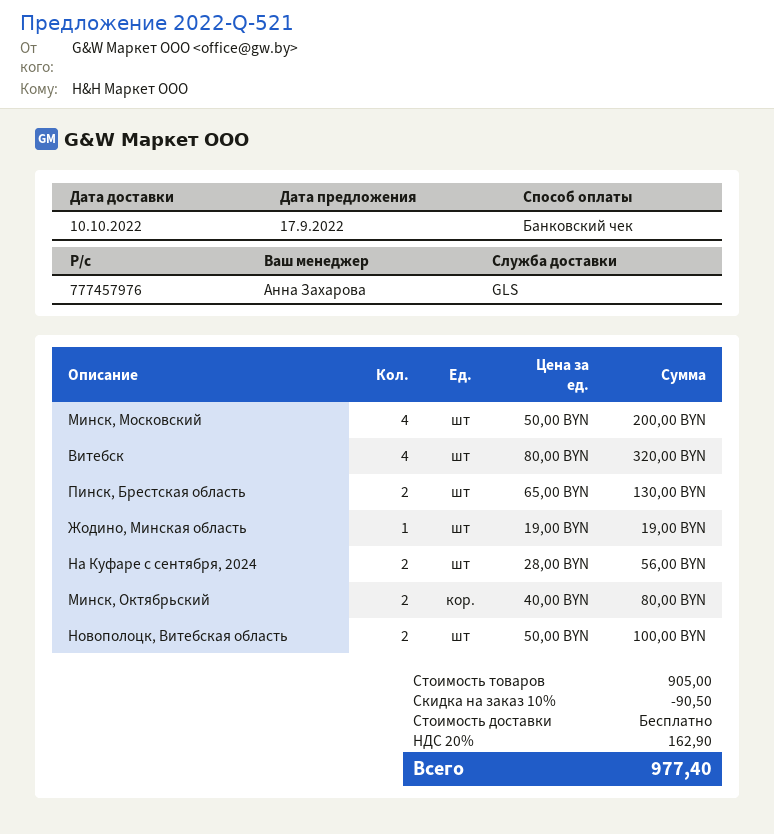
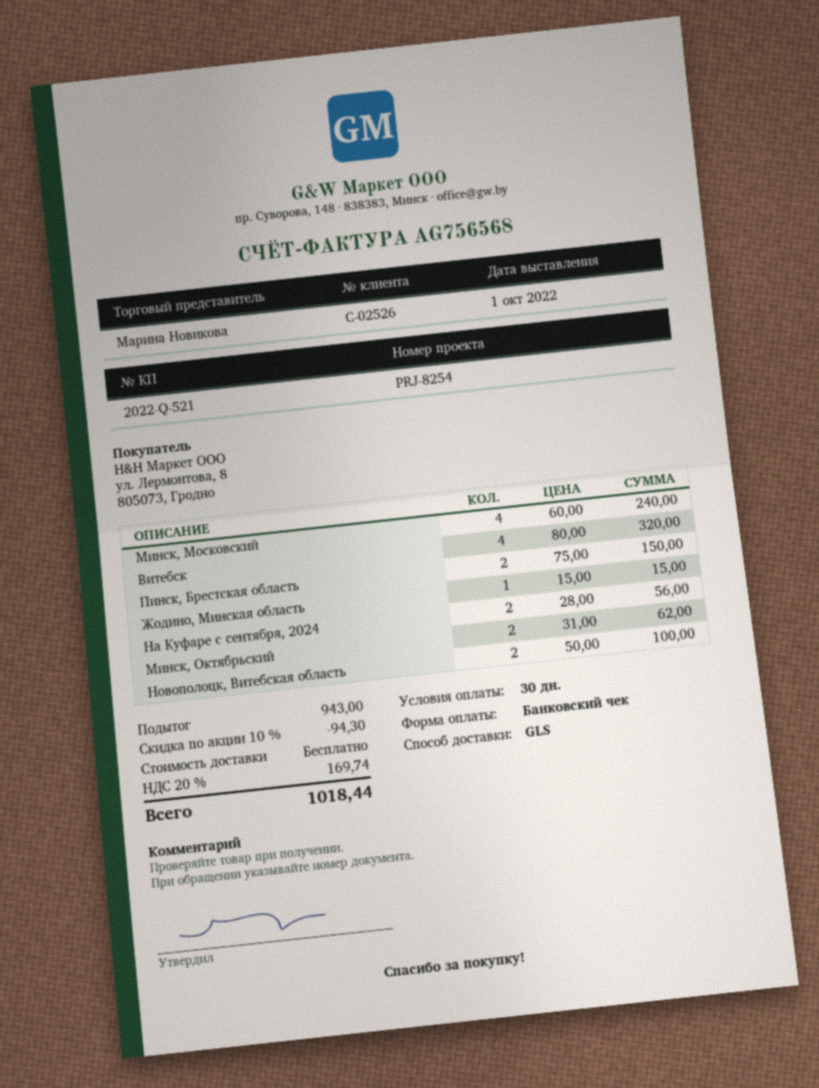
sales rep: Анна Захарова -> Марина Новикова
Минск, Московский: 4 x 50.00 = 200.00 -> 4 x 60.00 = 240.00
Пинск, Брестская область: 2 x 65.00 = 130.00 -> 2 x 75.00 = 150.00
Жодино, Минская область: 1 x 19.00 = 19.00 -> 1 x 15.00 = 15.00
Минск, Октябрьский: 2 x 40.00 = 80.00 -> 2 x 31.00 = 62.00
subtotal: 905.00 -> 943.00
discount: 10% = 90.50 -> 10% = 94.30
tax: 20% = 162.90 -> 20% = 169.74
total: 977.40 -> 1018.44

